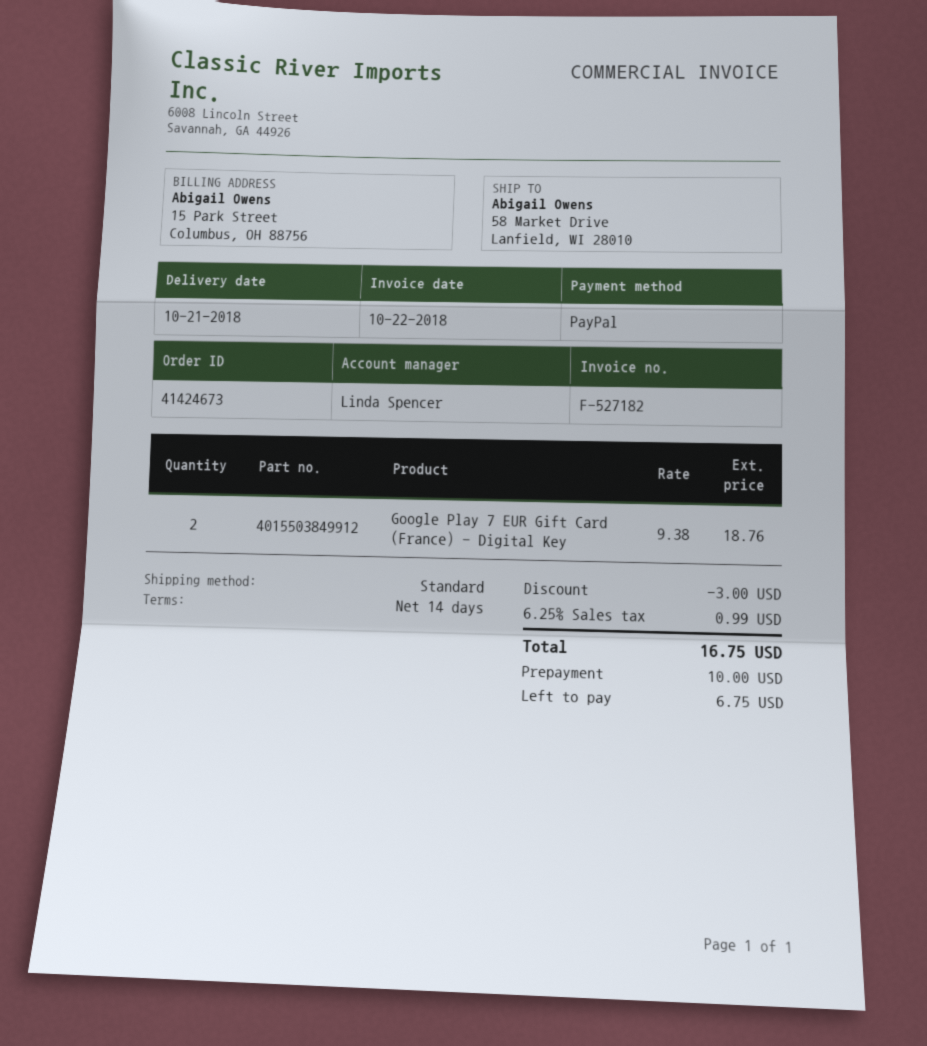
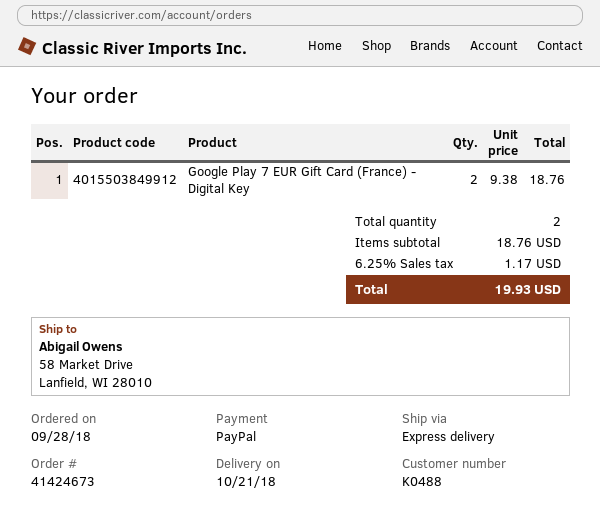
shipping method: standard -> express
discount: 3.00 -> none
tax: 6.25% = 0.99 -> 6.25% = 1.17
total: 16.75 -> 19.93

